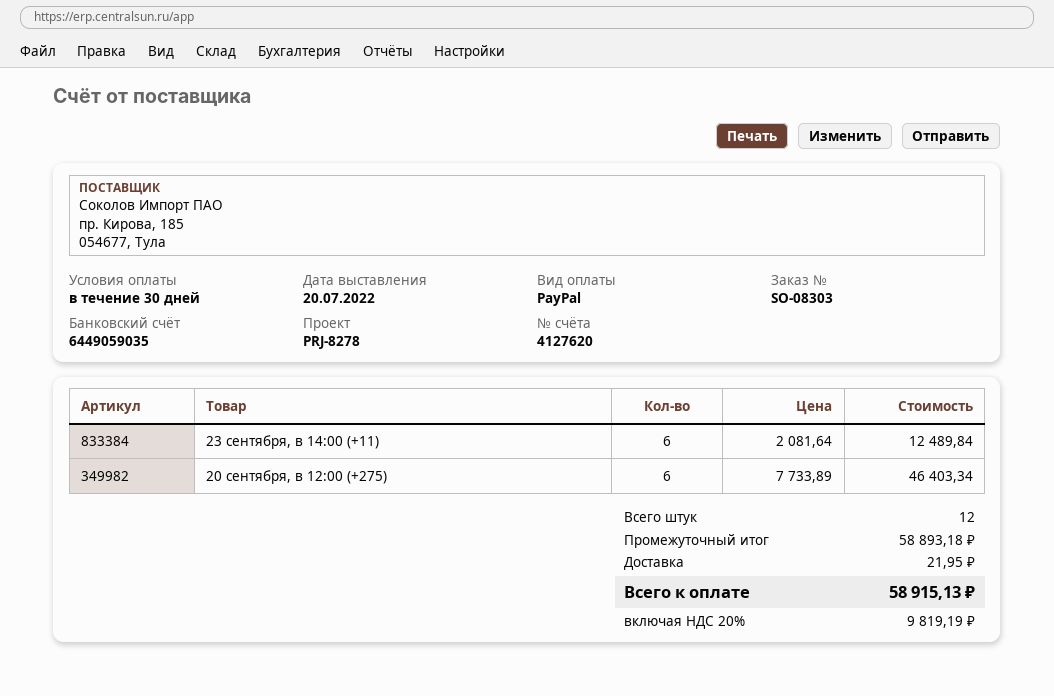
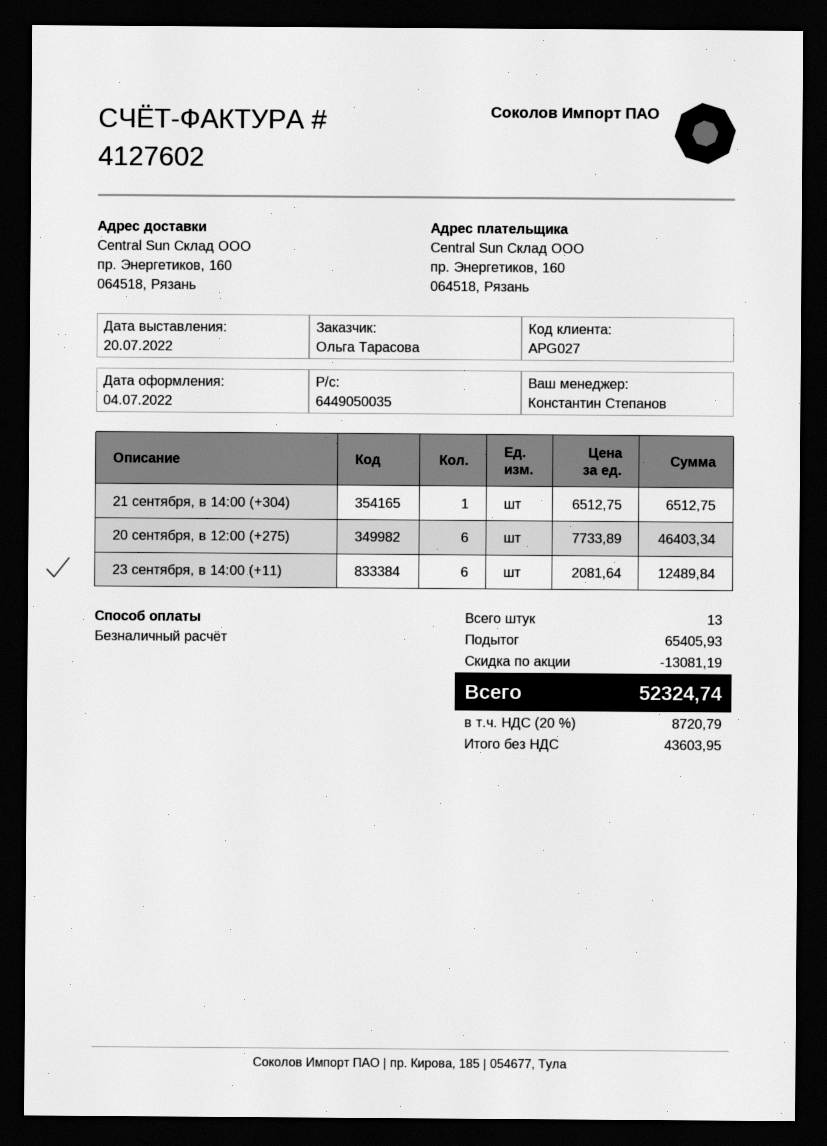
invoice number: 4127620 -> 4127602
payment method: PayPal -> bank transfer
bank account: 6449059035 -> 6449050035
21 сентября, в 14:00 (+304): none -> 1 x 6512.75 = 6512.75
total quantity: 12 -> 13
subtotal: 58893.18 -> 65405.93
discount: none -> 13081.19
shipping: 21.95 -> none
tax: 20% = 9819.19 -> 20% = 8720.79
total: 58915.13 -> 52324.74

